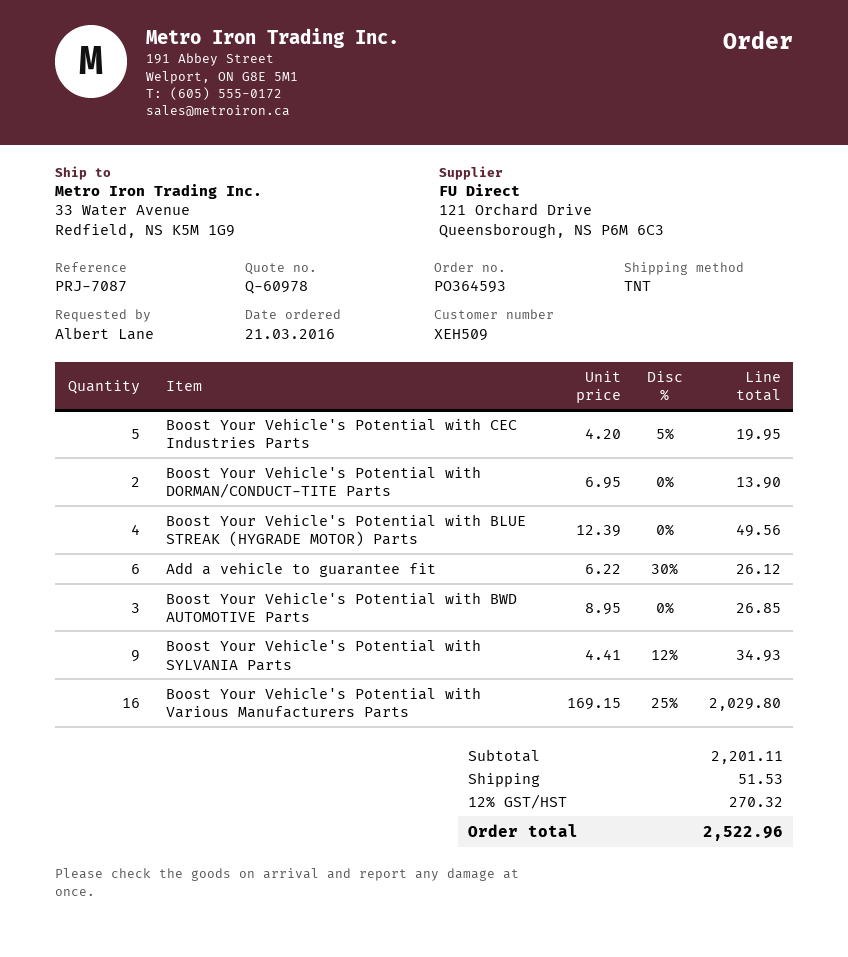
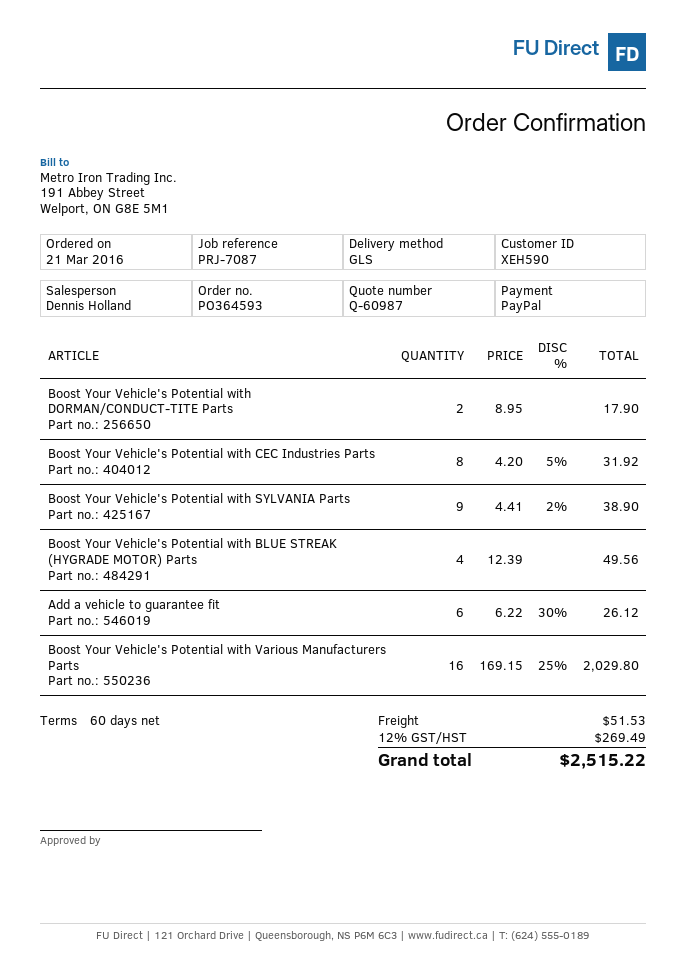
quote number: Q-60978 -> Q-60987
customer number: XEH509 -> XEH590
shipping method: TNT -> GLS
Boost Your Vehicle's Potential with CEC Industries Parts: 5 x 4.20 - 5% = 19.95 -> 8 x 4.20 - 5% = 31.92
Boost Your Vehicle's Potential with DORMAN/CONDUCT-TITE Parts: 2 x 6.95 = 13.90 -> 2 x 8.95 = 17.90
Boost Your Vehicle's Potential with BWD AUTOMOTIVE Parts: 3 x 8.95 = 26.85 -> none
Boost Your Vehicle's Potential with SYLVANIA Parts: 9 x 4.41 - 12% = 34.93 -> 9 x 4.41 - 2% = 38.90
tax: 12% = 270.32 -> 12% = 269.49
total: 2522.96 -> 2515.22

